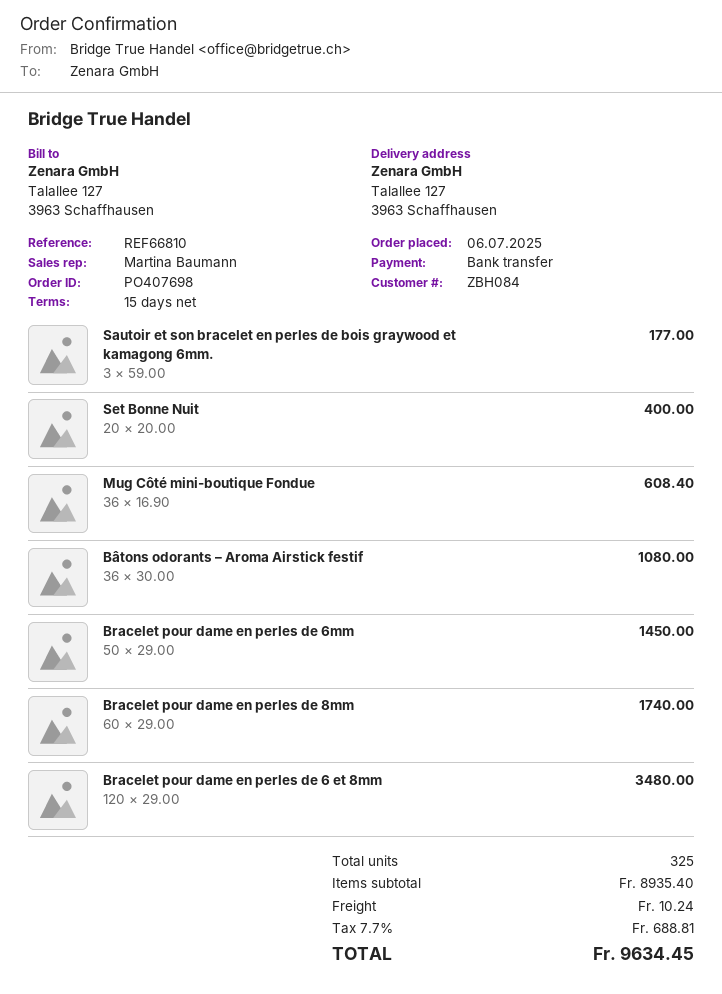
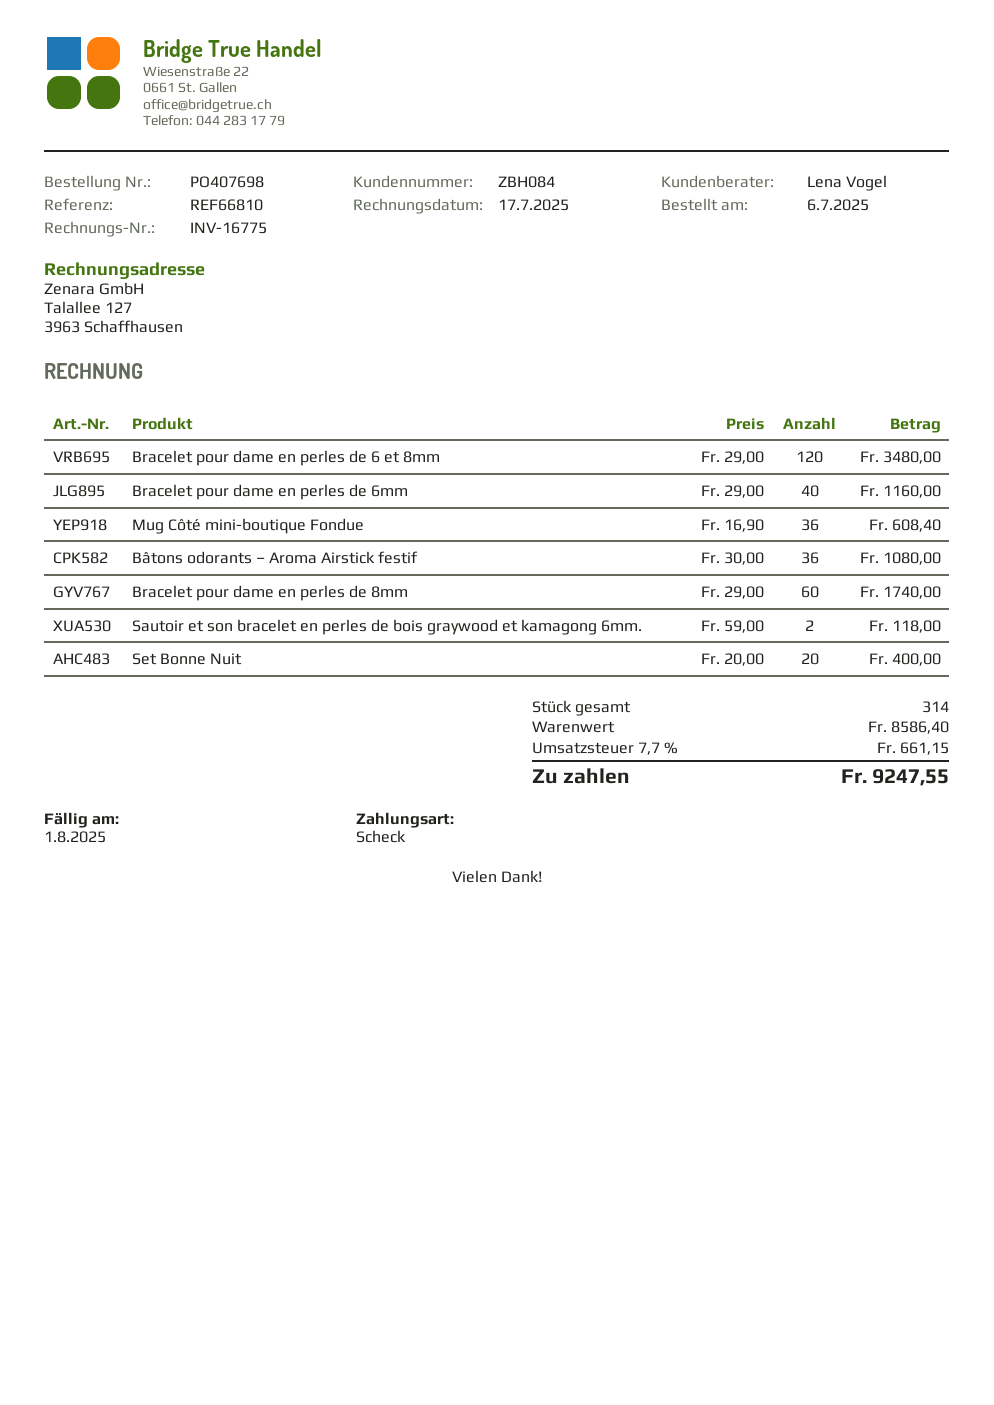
sales rep: Martina Baumann -> Lena Vogel
payment method: bank transfer -> cheque
Sautoir et son bracelet en perles de bois graywood et kamagong 6mm.: 3 x 59.00 = 177.00 -> 2 x 59.00 = 118.00
Bracelet pour dame en perles de 6mm: 50 x 29.00 = 1450.00 -> 40 x 29.00 = 1160.00
total quantity: 325 -> 314
subtotal: 8935.40 -> 8586.40
shipping: 10.24 -> none
tax: 7.7% = 688.81 -> 7.7% = 661.15
total: 9634.45 -> 9247.55

